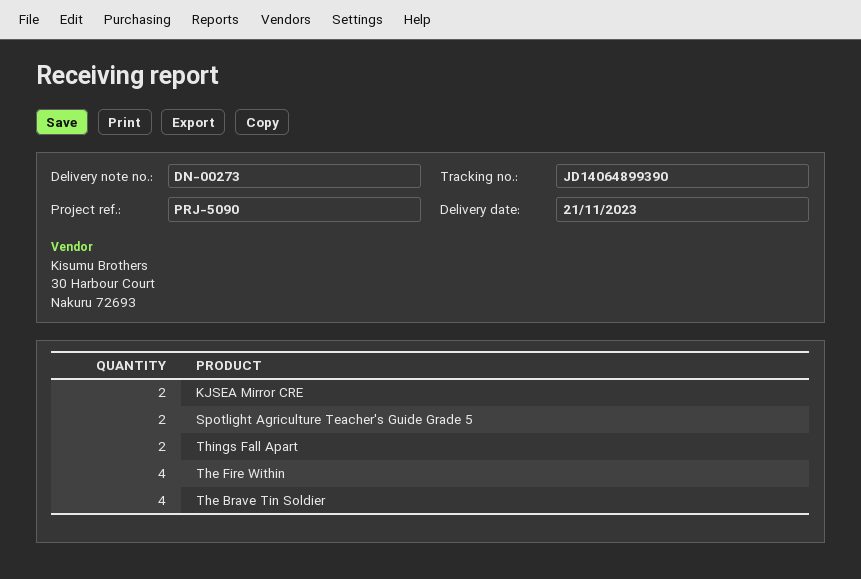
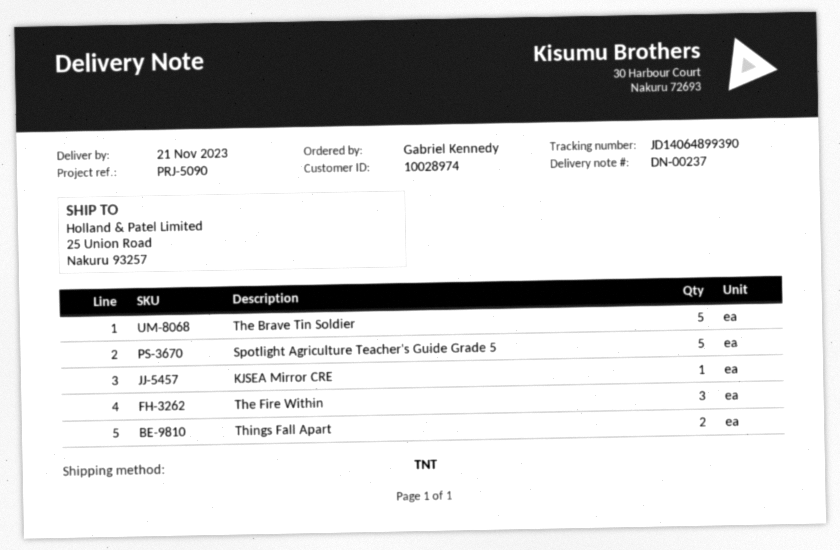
delivery note number: DN-00273 -> DN-00237
KJSEA Mirror CRE: 2 -> 1
Spotlight Agriculture Teacher's Guide Grade 5: 2 -> 5
The Fire Within: 4 -> 3
The Brave Tin Soldier: 4 -> 5

